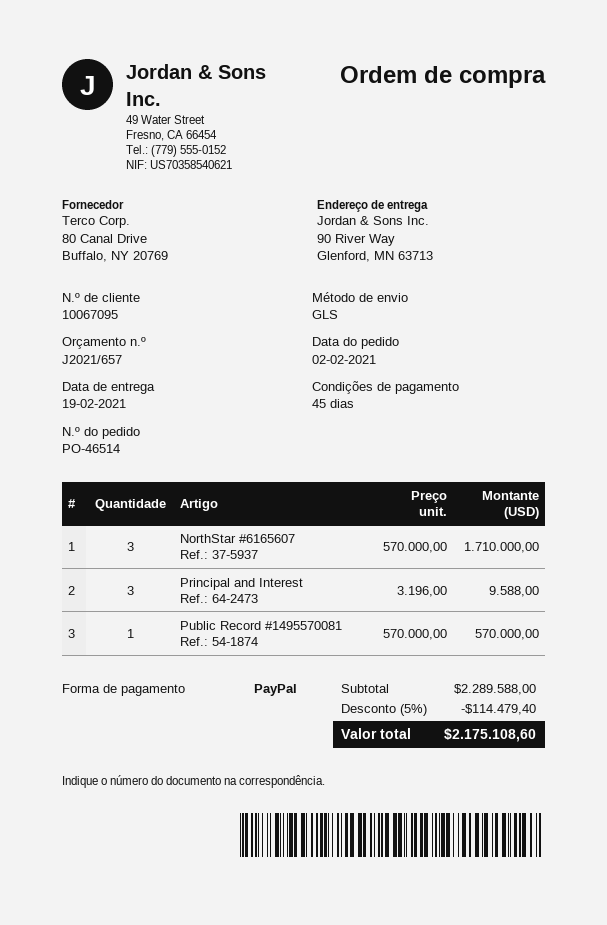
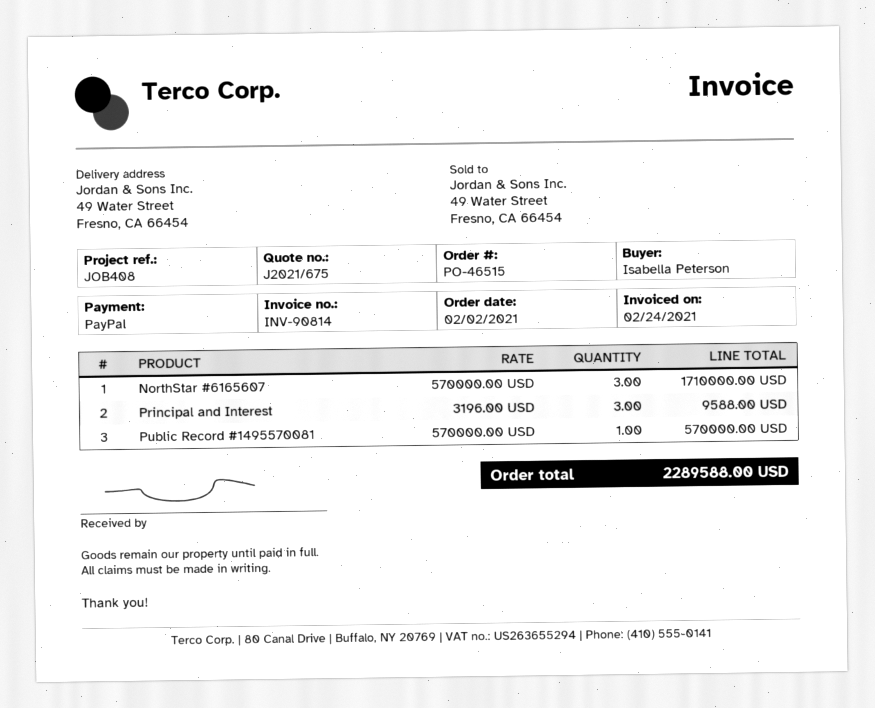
quote number: J2021/657 -> J2021/675
order number: PO-46514 -> PO-46515
ship to: 90 River Way, Glenford, MN 63713 -> 49 Water Street, Fresno, CA 66454
discount: 5% = 114479.40 -> none
total: 2175108.60 -> 2289588.00

